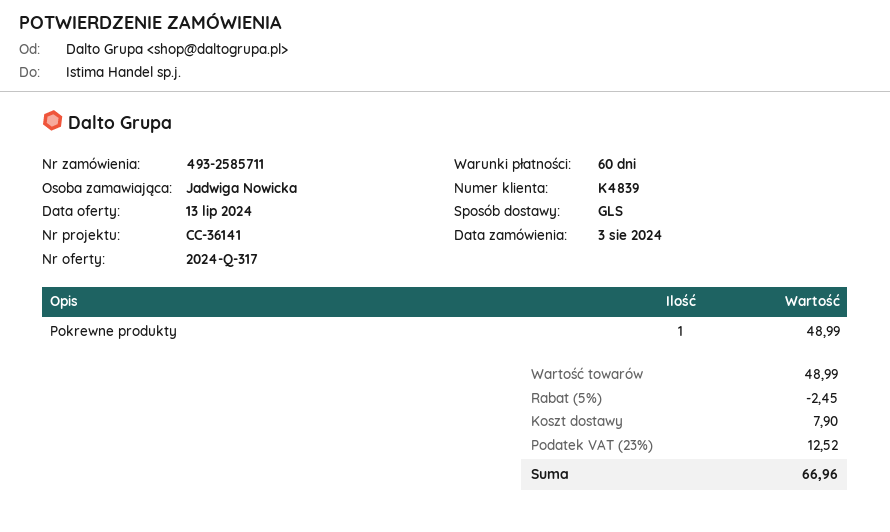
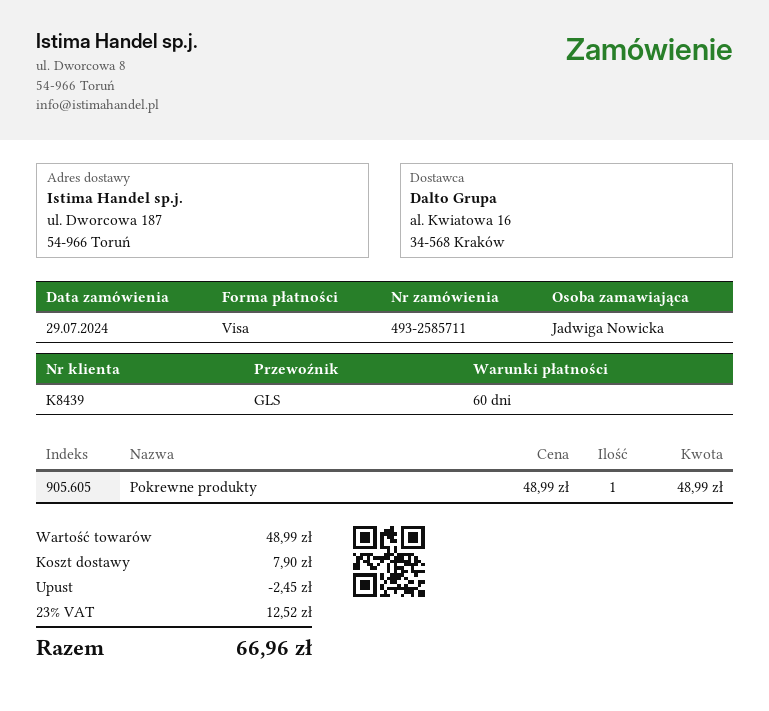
order date: 2024-08-03 -> 2024-07-29
customer number: K4839 -> K8439

